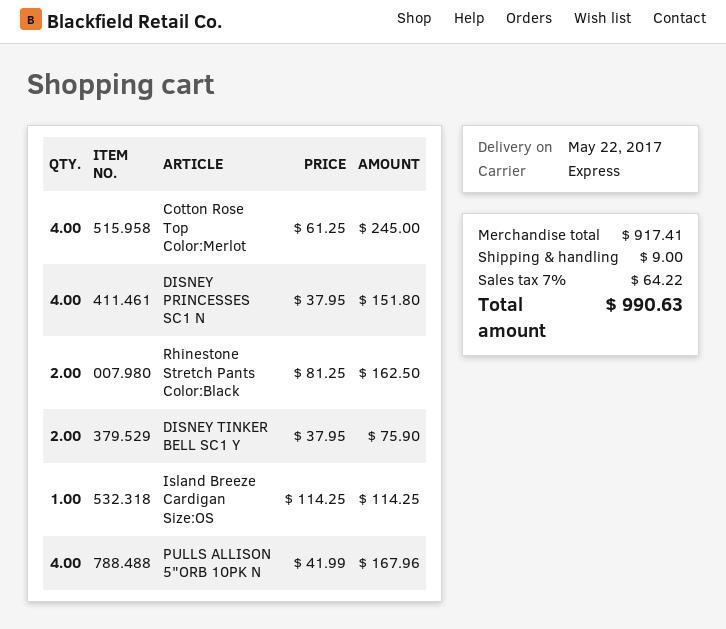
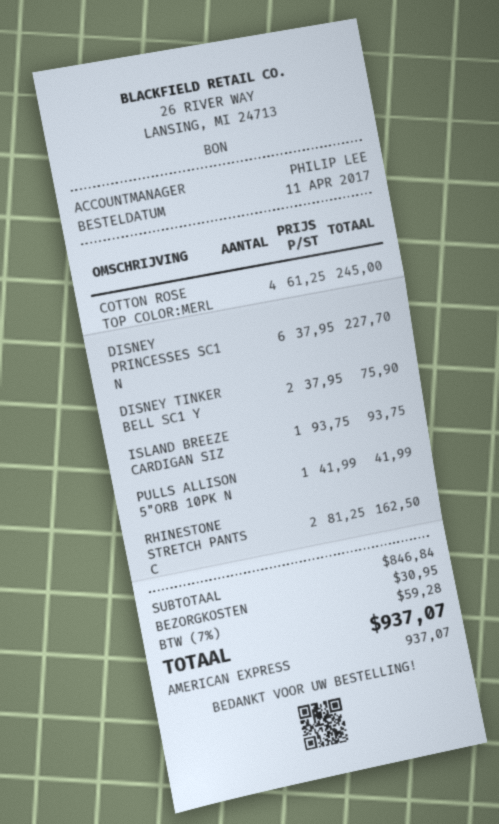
DISNEY PRINCESSES SC1 N: 4 x 37.95 = 151.80 -> 6 x 37.95 = 227.70
Island Breeze Cardigan Size:OS: 1 x 114.25 = 114.25 -> 1 x 93.75 = 93.75
PULLS ALLISON 5"ORB 10PK N: 4 x 41.99 = 167.96 -> 1 x 41.99 = 41.99
subtotal: 917.41 -> 846.84
shipping: 9.00 -> 30.95
tax: 7% = 64.22 -> 7% = 59.28
total: 990.63 -> 937.07

